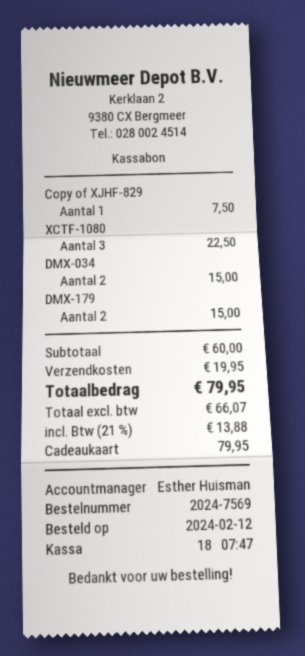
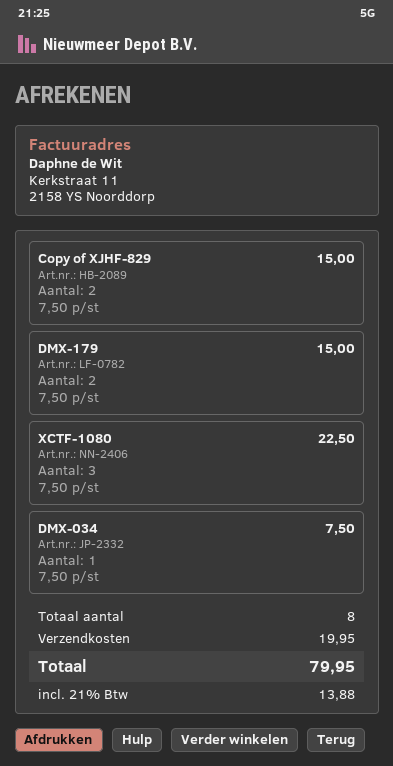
Copy of XJHF-829: 1 for 7.50 -> 2 for 15.00
DMX-034: 2 for 15.00 -> 1 for 7.50

